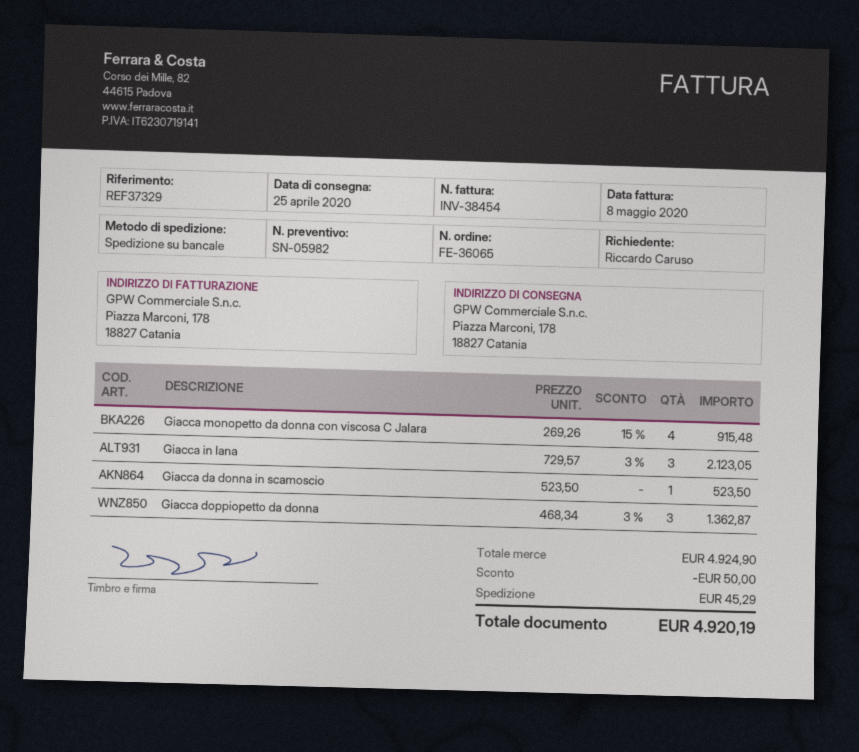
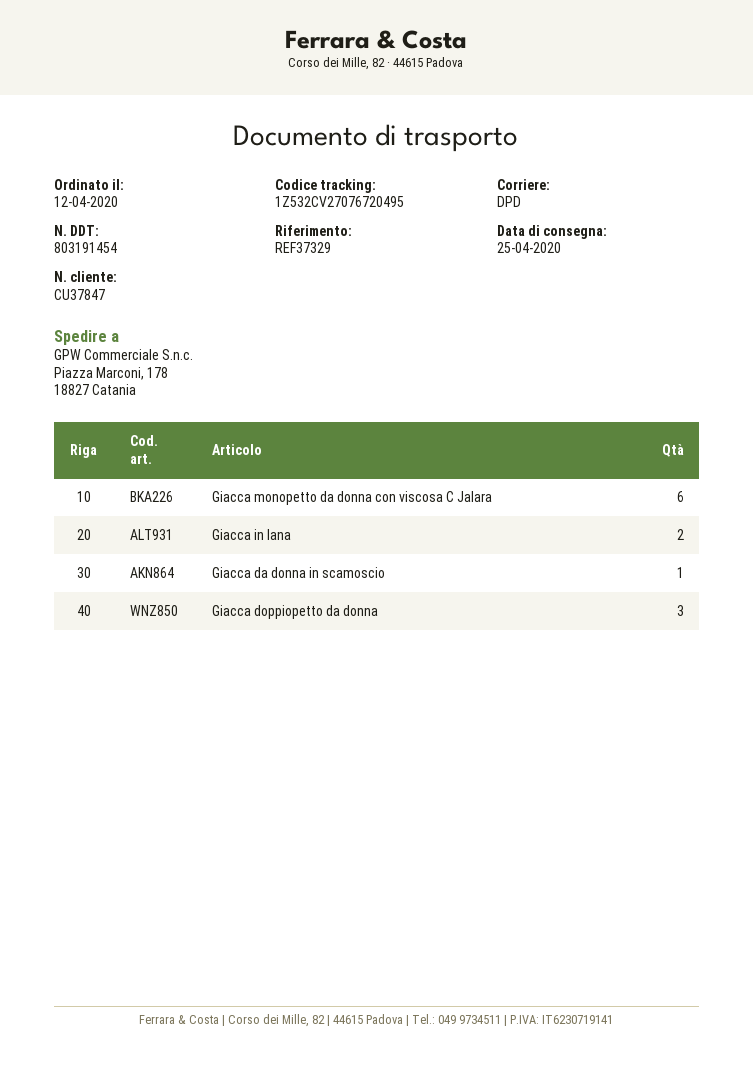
shipping method: pallet freight -> DPD
Giacca monopetto da donna con viscosa C Jalara: 4 -> 6
Giacca in lana: 3 -> 2

